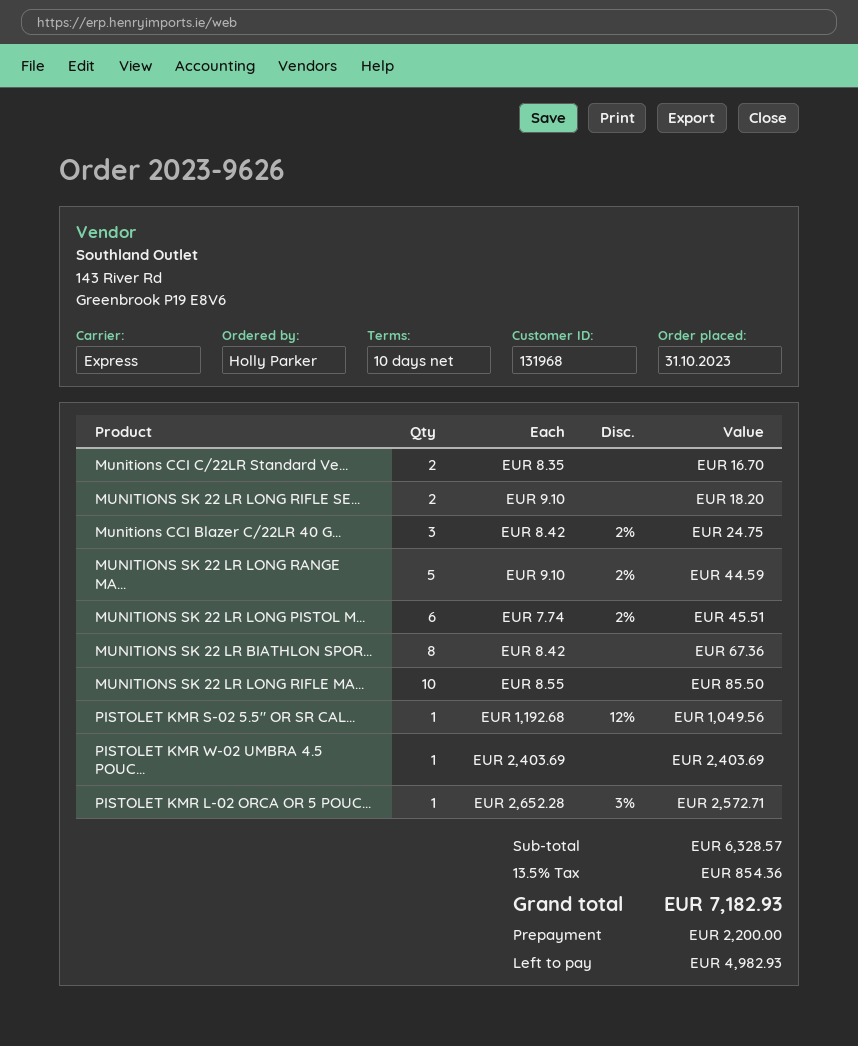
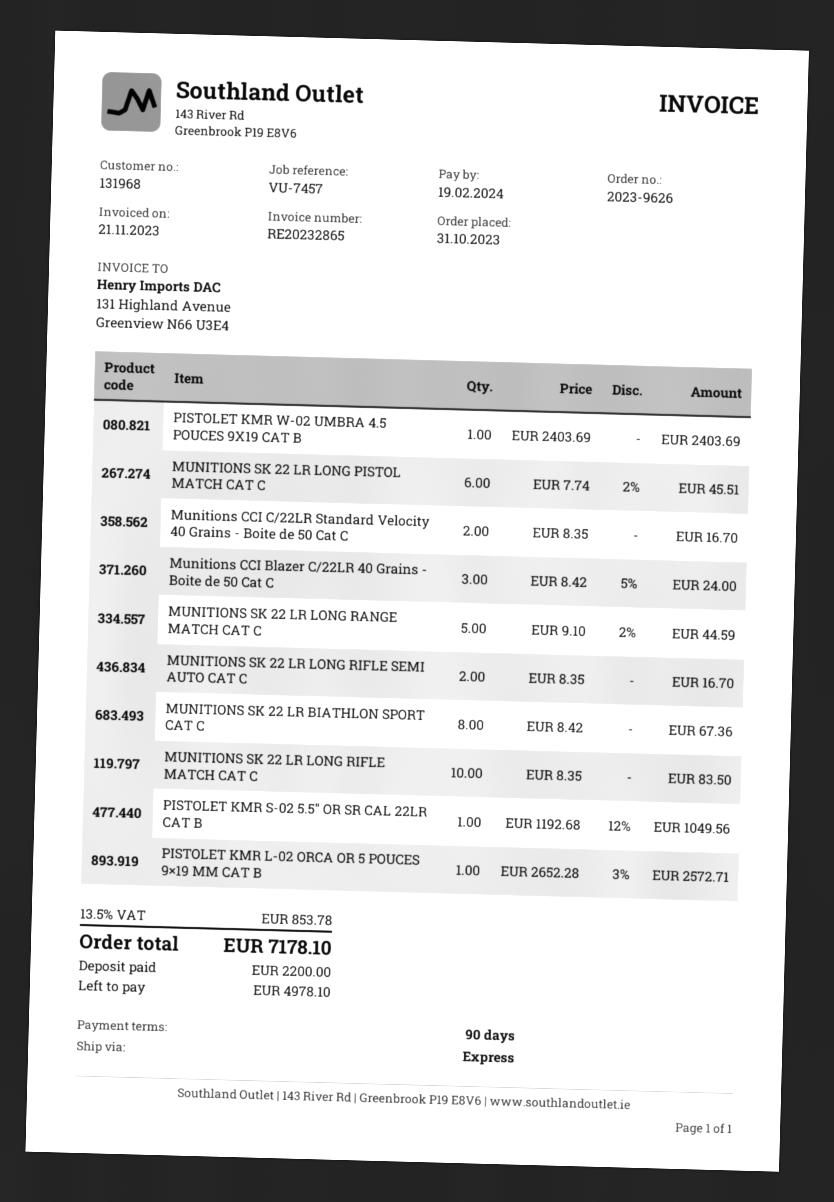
payment terms: 10 days -> 90 days
MUNITIONS SK 22 LR LONG RIFLE SE...: 2 x 9.10 = 18.20 -> 2 x 8.35 = 16.70
Munitions CCI Blazer C/22LR 40 G...: 3 x 8.42 - 2% = 24.75 -> 3 x 8.42 - 5% = 24.00
MUNITIONS SK 22 LR LONG RIFLE MA...: 10 x 8.55 = 85.50 -> 10 x 8.35 = 83.50
tax: 13.5% = 854.36 -> 13.5% = 853.78
total: 7182.93 -> 7178.10
balance: 4982.93 -> 4978.10

